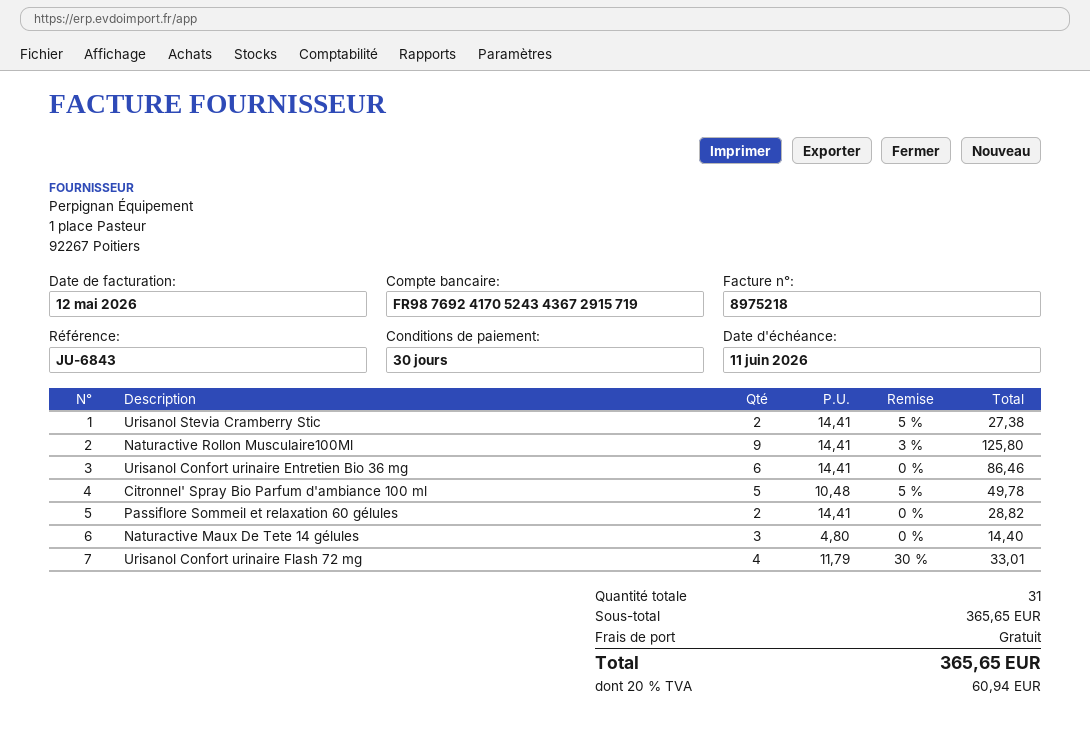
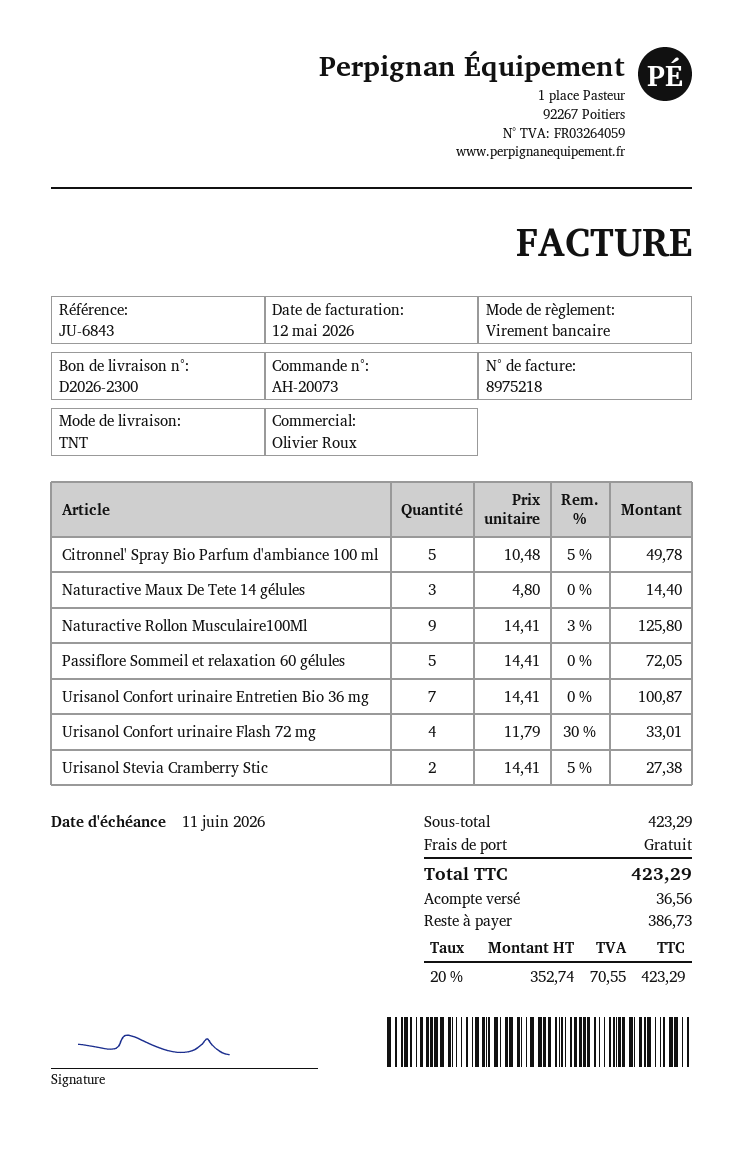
Urisanol Confort urinaire Entretien Bio 36 mg: 6 x 14.41 = 86.46 -> 7 x 14.41 = 100.87
Passiflore Sommeil et relaxation 60 gélules: 2 x 14.41 = 28.82 -> 5 x 14.41 = 72.05
subtotal: 365.65 -> 423.29
tax: 20% = 60.94 -> 20% = 70.55
total: 365.65 -> 423.29

